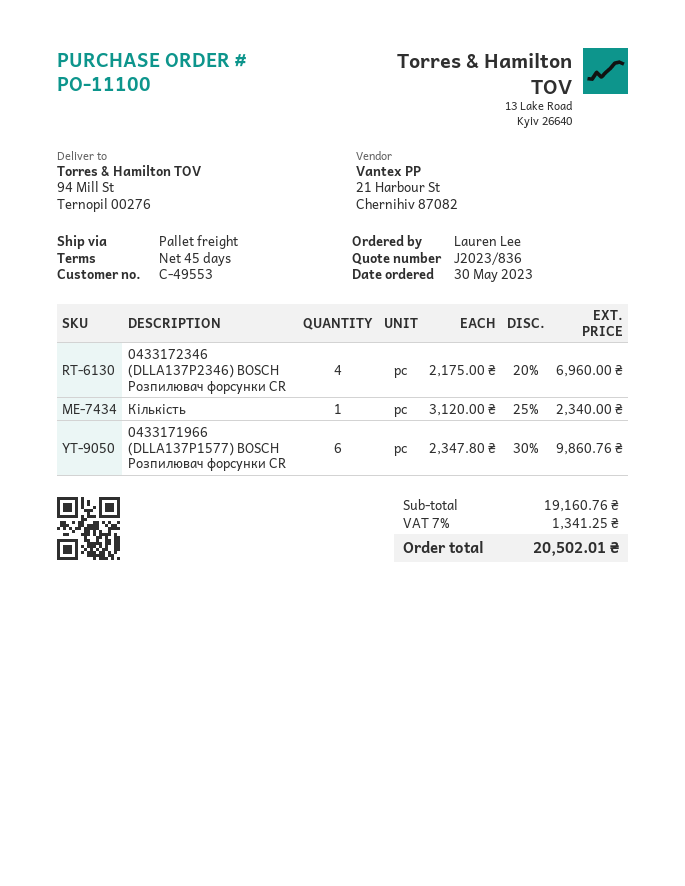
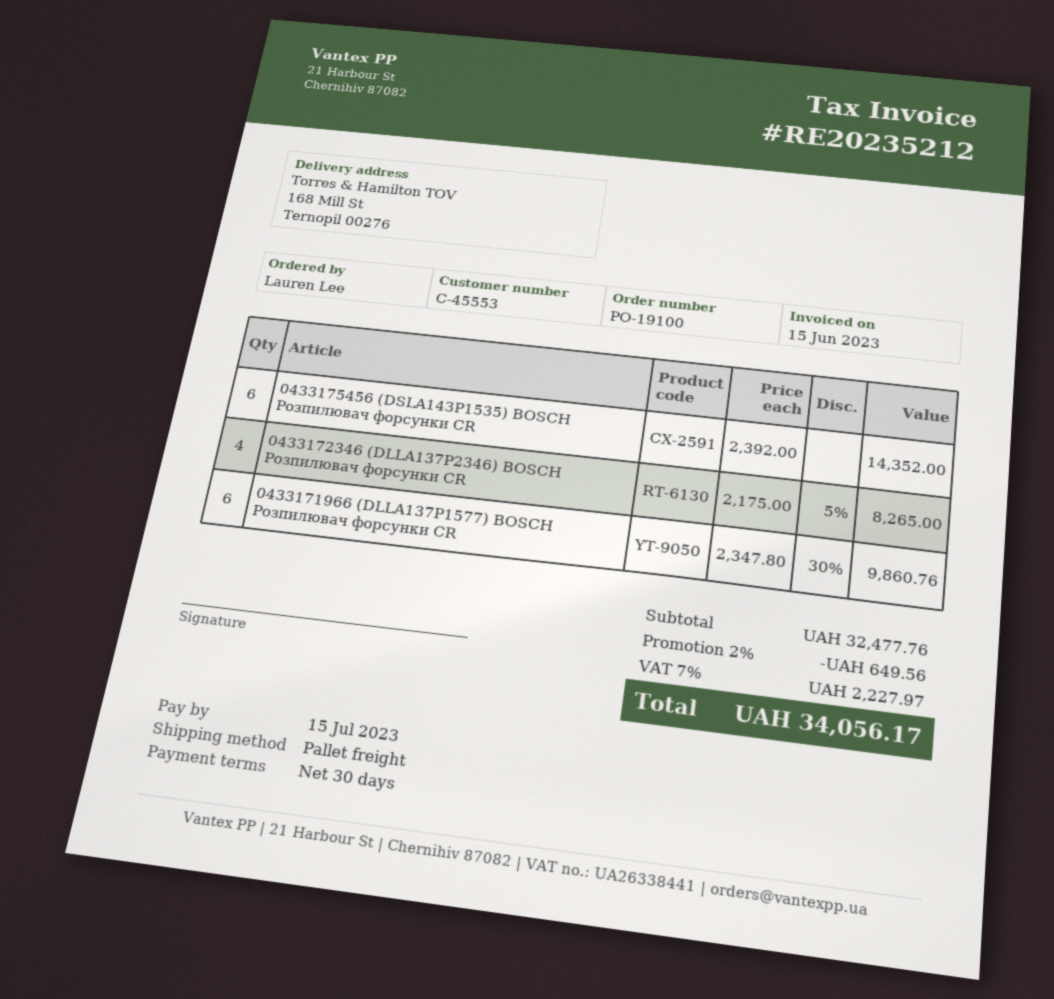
order number: PO-11100 -> PO-19100
payment terms: 45 days -> 30 days
customer number: C-49553 -> C-45553
ship to: 94 Mill St, Ternopil 00276 -> 168 Mill St, Ternopil 00276
0433172346 (DLLA137P2346) BOSCH Розпилювач форсунки CR: 4 x 2175.00 - 20% = 6960.00 -> 4 x 2175.00 - 5% = 8265.00
Кількість: 1 x 3120.00 - 25% = 2340.00 -> none
0433175456 (DSLA143P1535) BOSCH Розпилювач форсунки CR: none -> 6 x 2392.00 = 14352.00
subtotal: 19160.76 -> 32477.76
discount: none -> 2% = 649.56
tax: 7% = 1341.25 -> 7% = 2227.97
total: 20502.01 -> 34056.17

